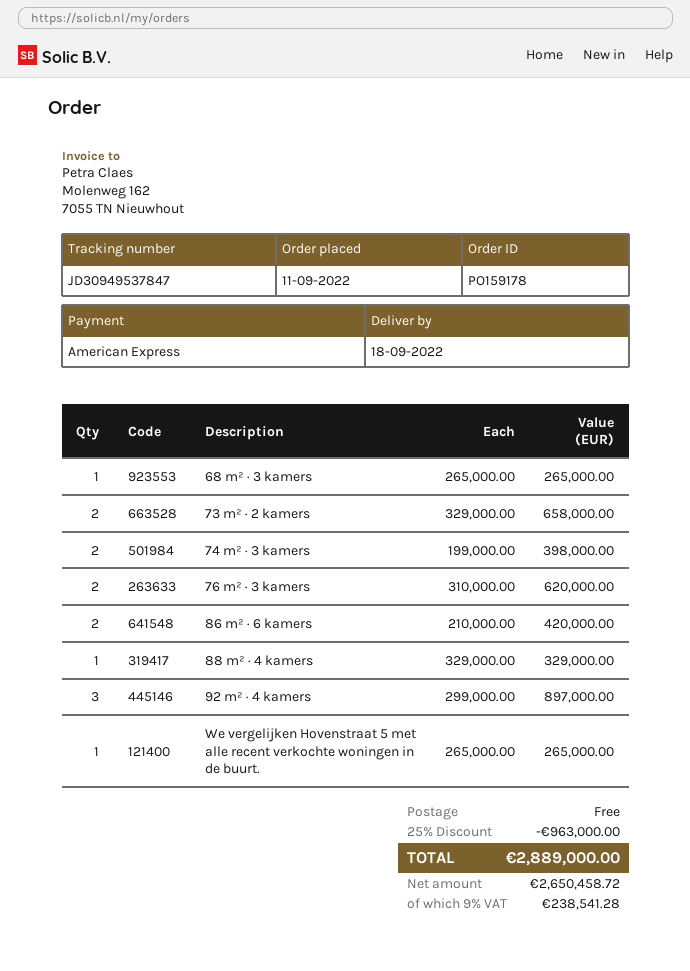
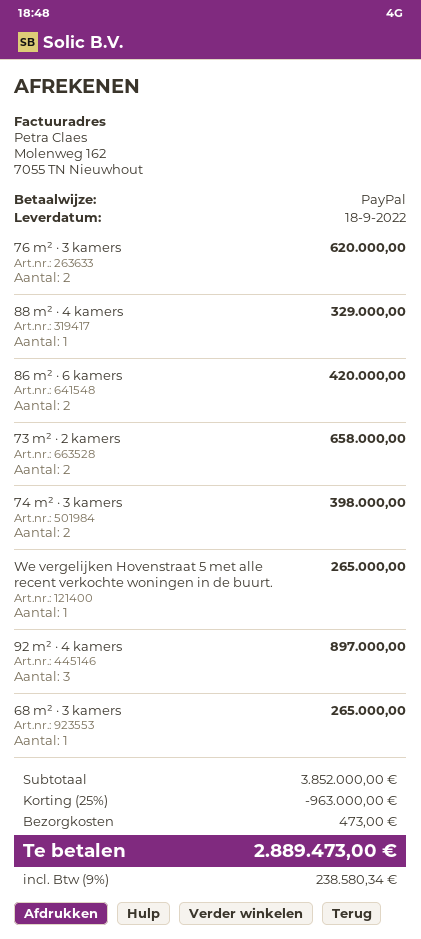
payment method: American Express -> PayPal
shipping: 0.00 -> 473.00
tax: 9% = 238541.28 -> 9% = 238580.34
total: 2889000.00 -> 2889473.00

